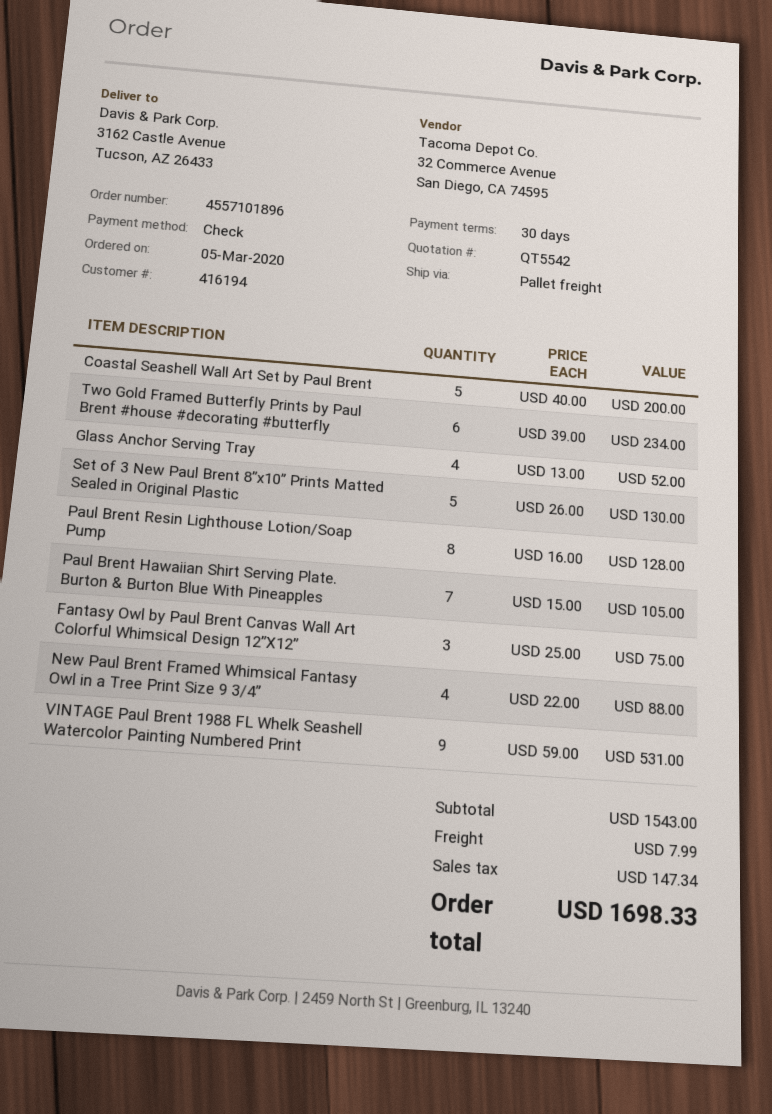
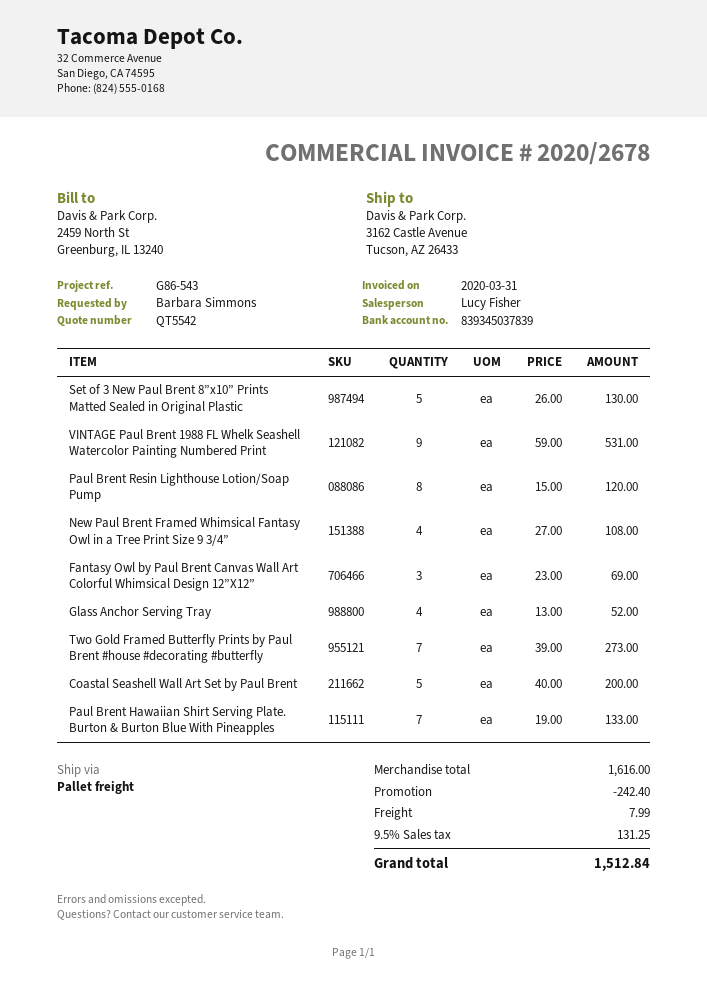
Two Gold Framed Butterfly Prints by Paul Brent #house #decorating #butterfly: 6 x 39.00 = 234.00 -> 7 x 39.00 = 273.00
Paul Brent Resin Lighthouse Lotion/Soap Pump: 8 x 16.00 = 128.00 -> 8 x 15.00 = 120.00
Paul Brent Hawaiian Shirt Serving Plate. Burton & Burton Blue With Pineapples: 7 x 15.00 = 105.00 -> 7 x 19.00 = 133.00
Fantasy Owl by Paul Brent Canvas Wall Art Colorful Whimsical Design 12”X12”: 3 x 25.00 = 75.00 -> 3 x 23.00 = 69.00
New Paul Brent Framed Whimsical Fantasy Owl in a Tree Print Size 9 3/4”: 4 x 22.00 = 88.00 -> 4 x 27.00 = 108.00
subtotal: 1543.00 -> 1616.00
discount: none -> 242.40
tax: 147.34 -> 131.25
total: 1698.33 -> 1512.84

